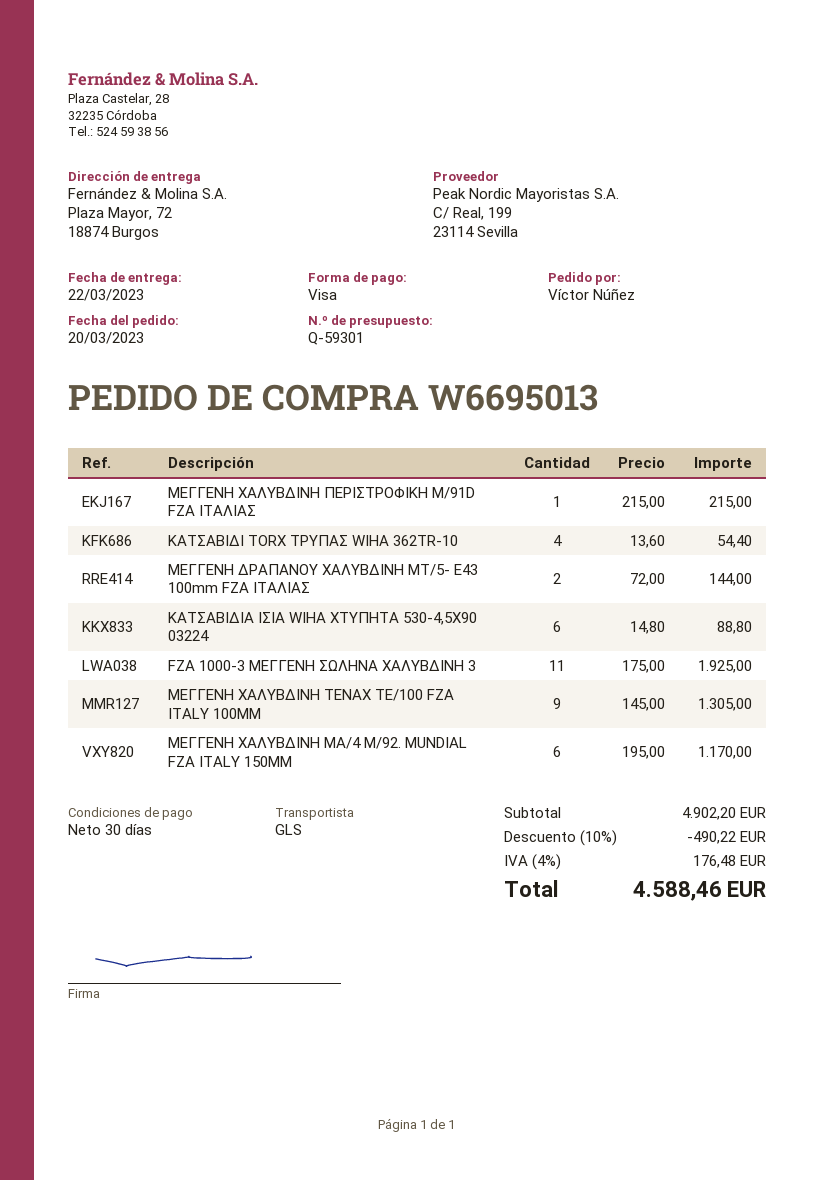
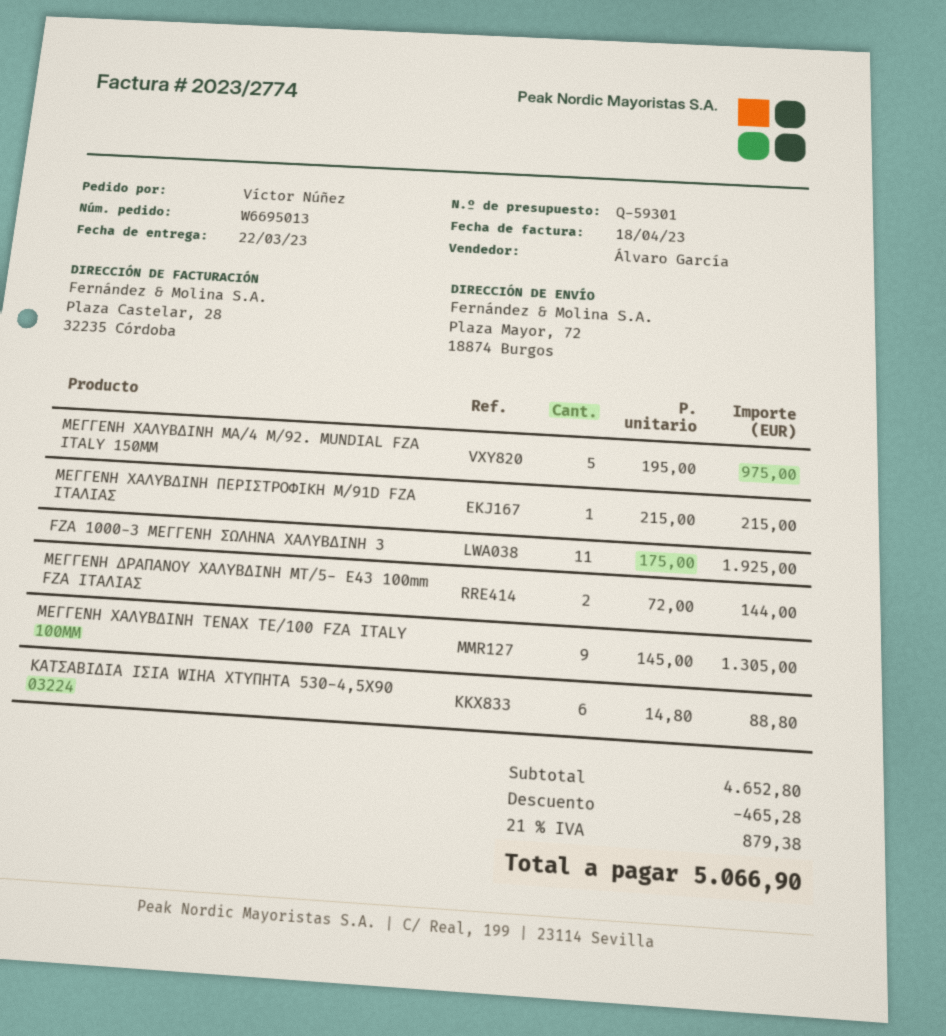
ΚΑΤΣΑΒΙΔΙ TORX ΤΡΥΠΑΣ WIHA 362TR-10: 4 x 13.60 = 54.40 -> none
ΜΕΓΓΕΝΗ ΧΑΛΥΒΔΙΝΗ ΜΑ/4 M/92. MUNDIAL FZA ITALY 150ΜΜ: 6 x 195.00 = 1170.00 -> 5 x 195.00 = 975.00
subtotal: 4902.20 -> 4652.80
discount: 490.22 -> 465.28
tax: 4% = 176.48 -> 21% = 879.38
total: 4588.46 -> 5066.90

